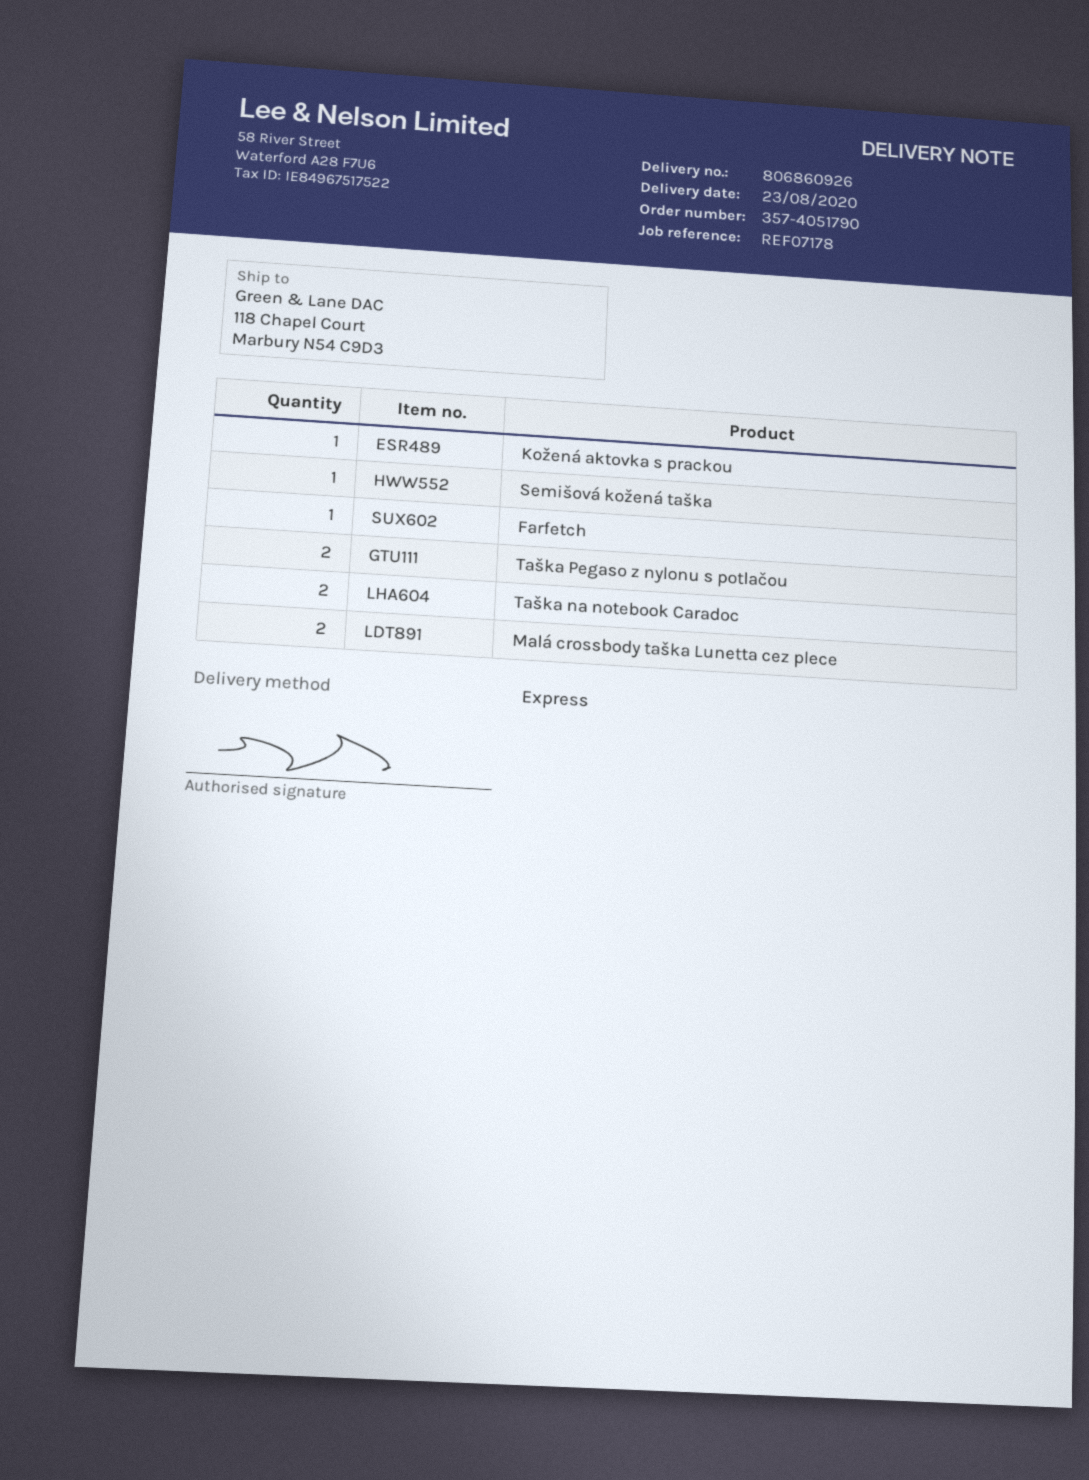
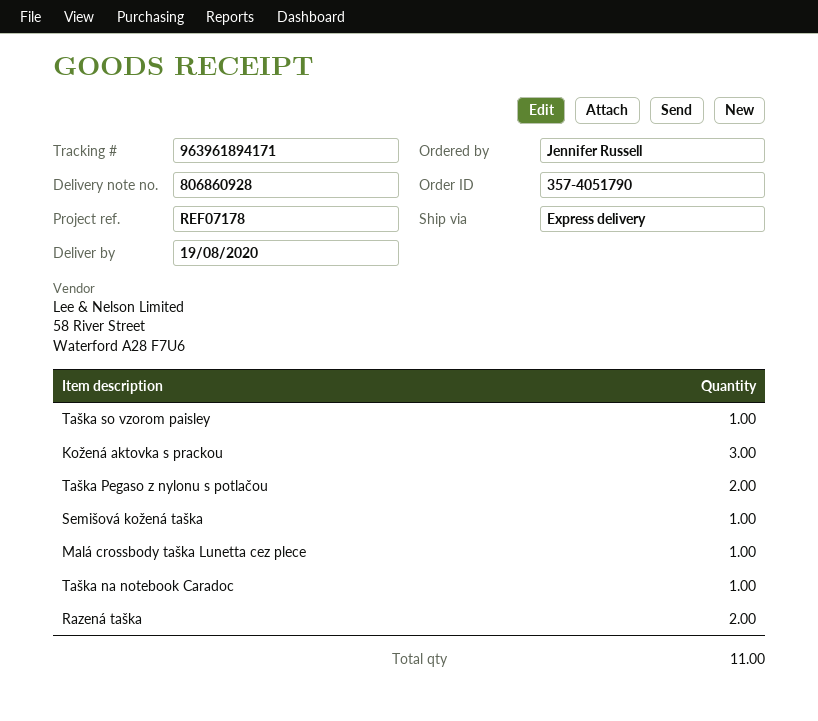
delivery note number: 806860926 -> 806860928
delivery date: 2020-08-23 -> 2020-08-19
Kožená aktovka s prackou: 1 -> 3
Farfetch: 1 -> none
Taška na notebook Caradoc: 2 -> 1
Malá crossbody taška Lunetta cez plece: 2 -> 1
Taška so vzorom paisley: none -> 1
Razená taška: none -> 2

